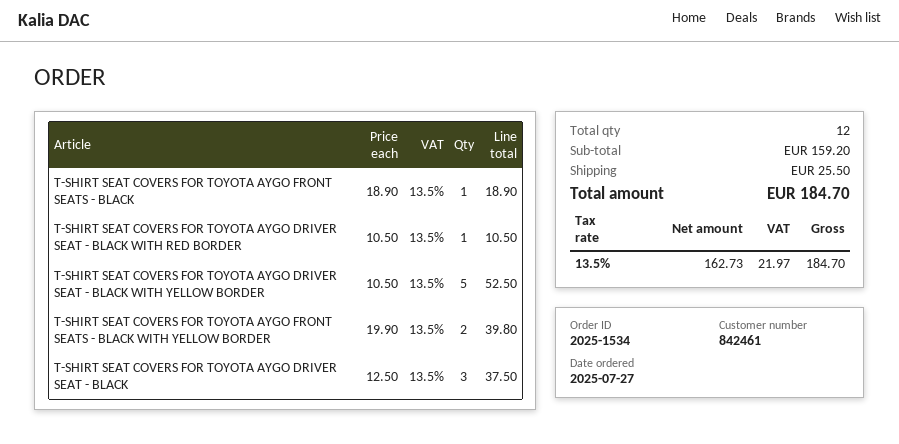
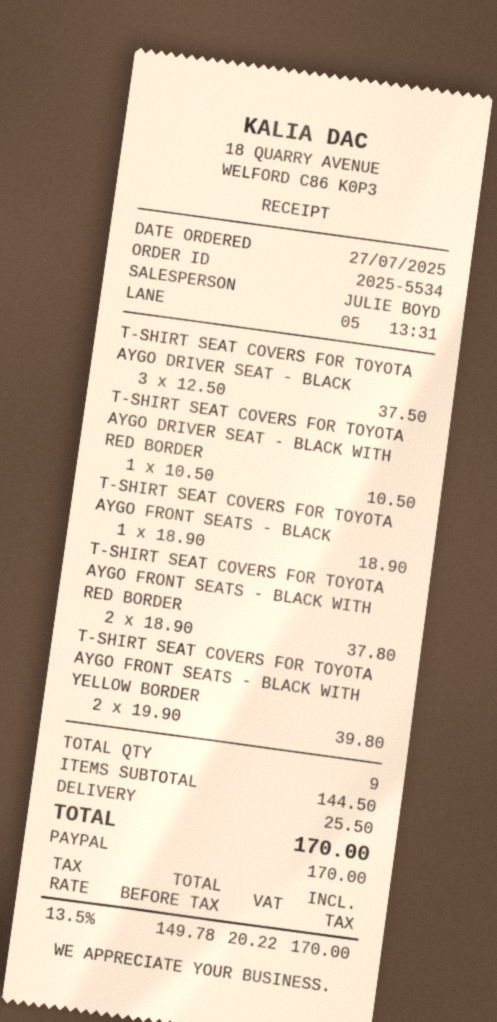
order number: 2025-1534 -> 2025-5534
T-SHIRT SEAT COVERS FOR TOYOTA AYGO DRIVER SEAT - BLACK WITH YELLOW BORDER: 5 x 10.50 = 52.50 -> none
T-SHIRT SEAT COVERS FOR TOYOTA AYGO FRONT SEATS - BLACK WITH RED BORDER: none -> 2 x 18.90 = 37.80
total quantity: 12 -> 9
subtotal: 159.20 -> 144.50
net: 162.73 -> 149.78
tax: 13.5% = 21.97 -> 13.5% = 20.22
total: 184.70 -> 170.00

